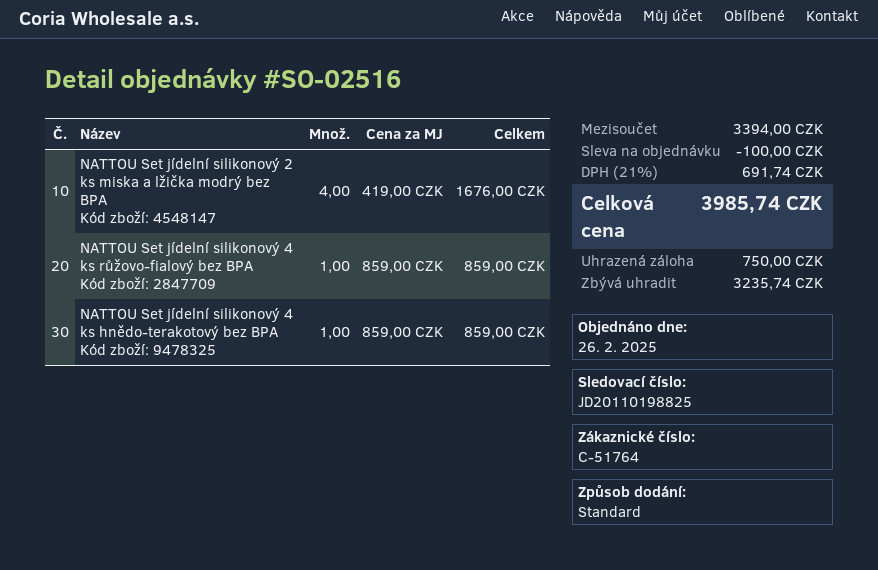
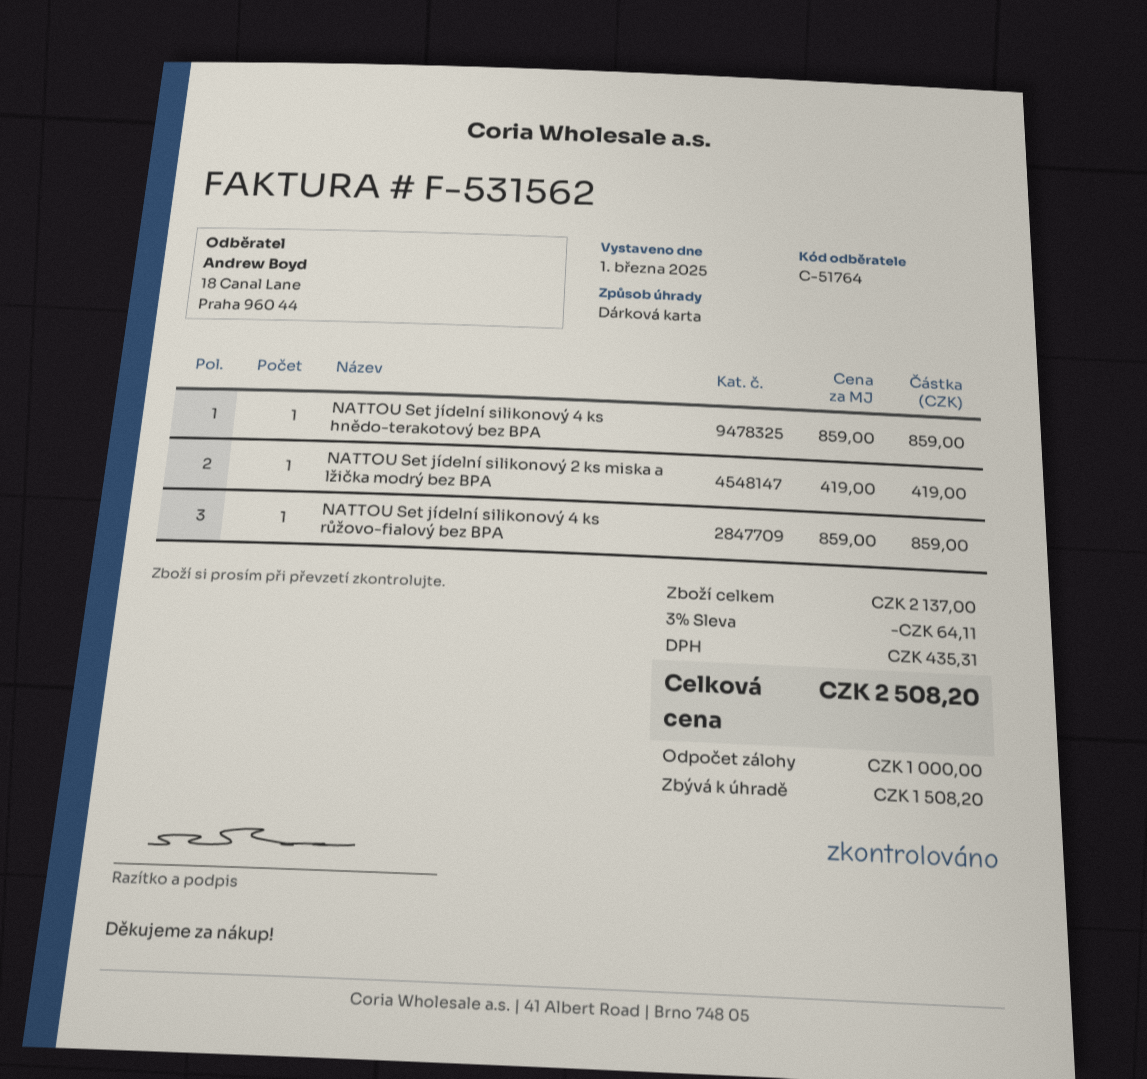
NATTOU Set jídelní silikonový 2 ks miska a lžička modrý bez BPA: 4 x 419.00 = 1676.00 -> 1 x 419.00 = 419.00
subtotal: 3394.00 -> 2137.00
discount: 100.00 -> 64.11
tax: 691.74 -> 435.31
total: 3985.74 -> 2508.20
deposit: 750.00 -> 1000.00
balance: 3235.74 -> 1508.20

